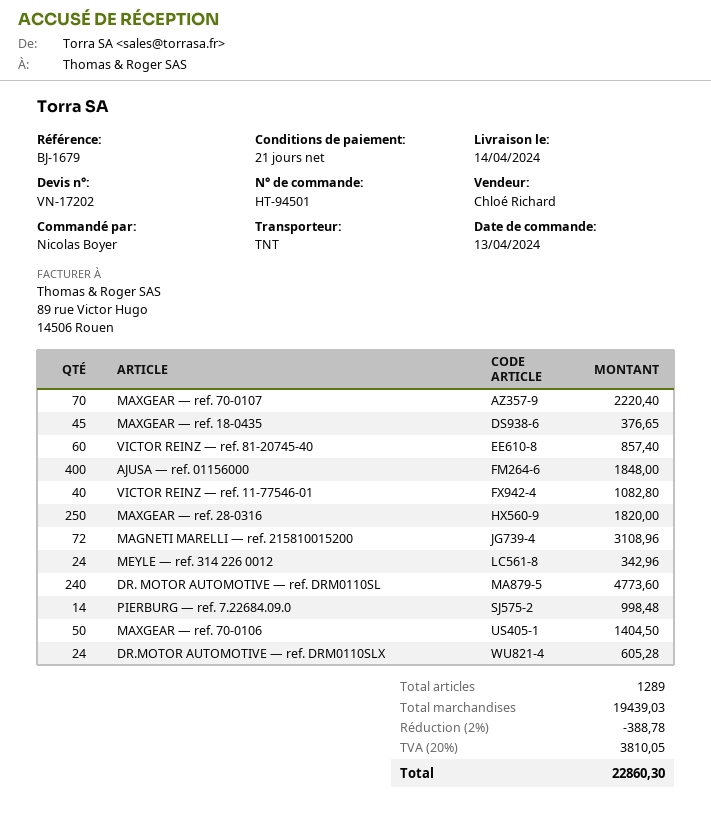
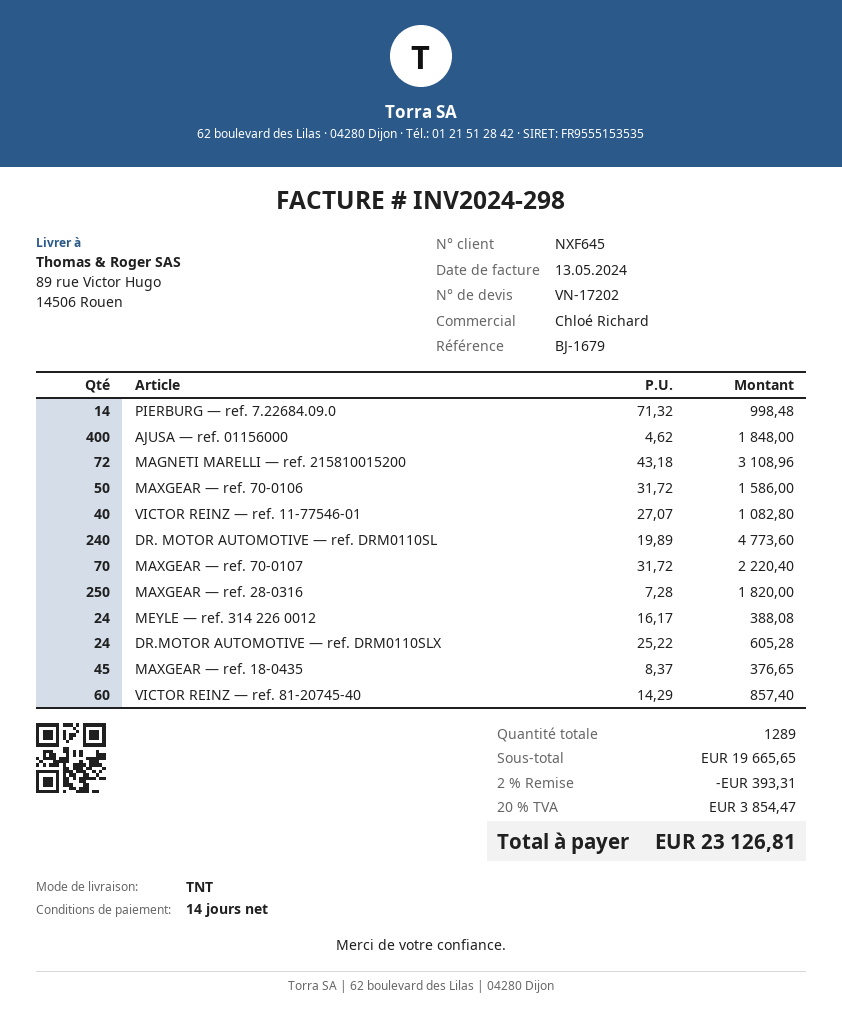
payment terms: 21 days -> 14 days
MEYLE — ref. 314 226 0012: 24 for 342.96 -> 24 for 388.08
MAXGEAR — ref. 70-0106: 50 for 1404.50 -> 50 for 1586.00
subtotal: 19439.03 -> 19665.65
discount: 2% = 388.78 -> 2% = 393.31
tax: 20% = 3810.05 -> 20% = 3854.47
total: 22860.30 -> 23126.81

